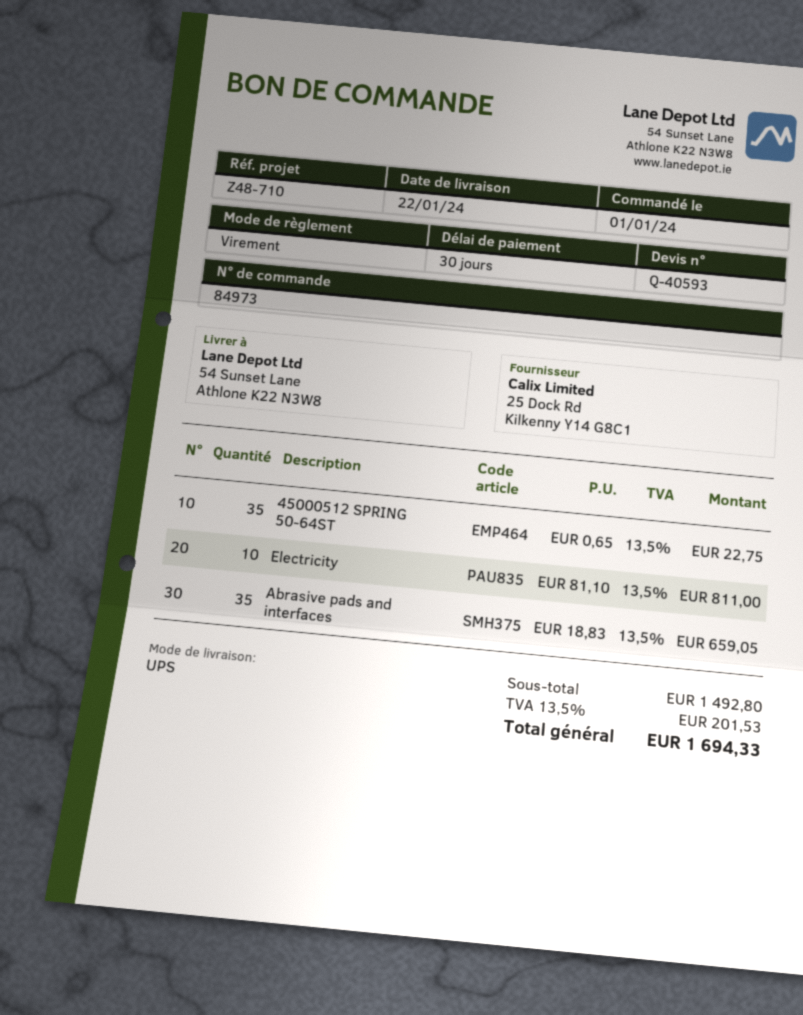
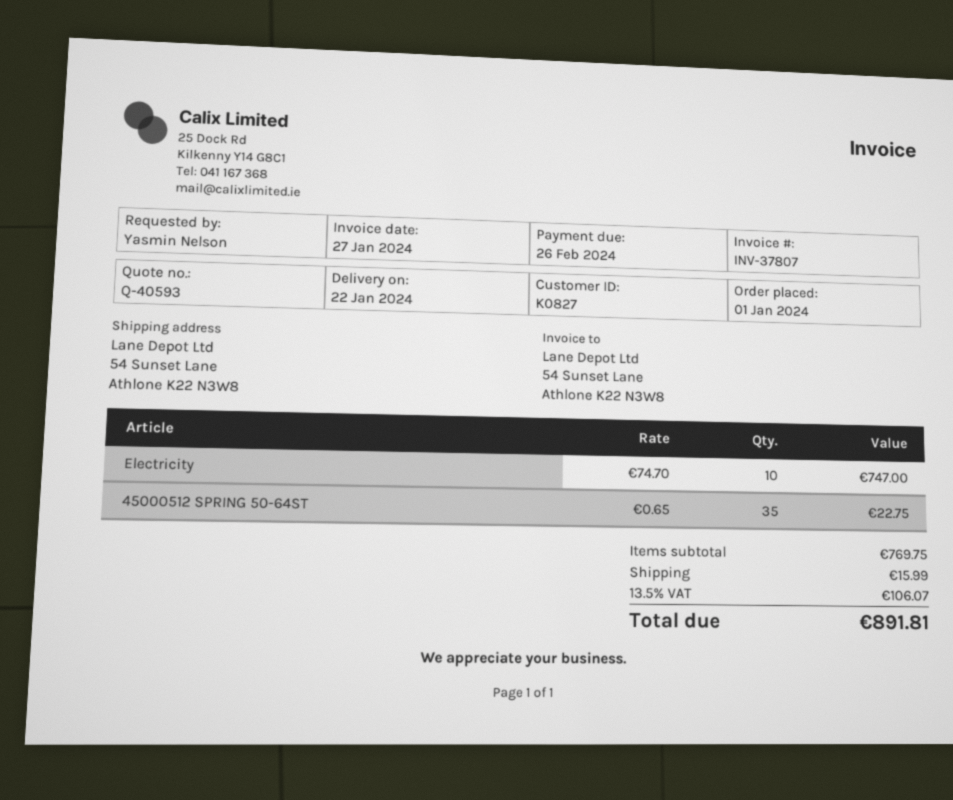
Electricity: 10 x 81.10 = 811.00 -> 10 x 74.70 = 747.00
Abrasive pads and interfaces: 35 x 18.83 = 659.05 -> none
subtotal: 1492.80 -> 769.75
shipping: none -> 15.99
tax: 13.5% = 201.53 -> 13.5% = 106.07
total: 1694.33 -> 891.81

